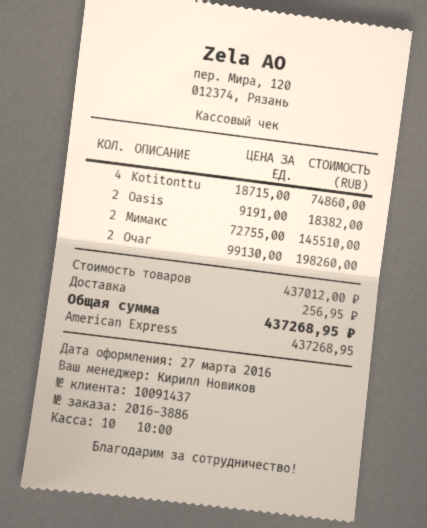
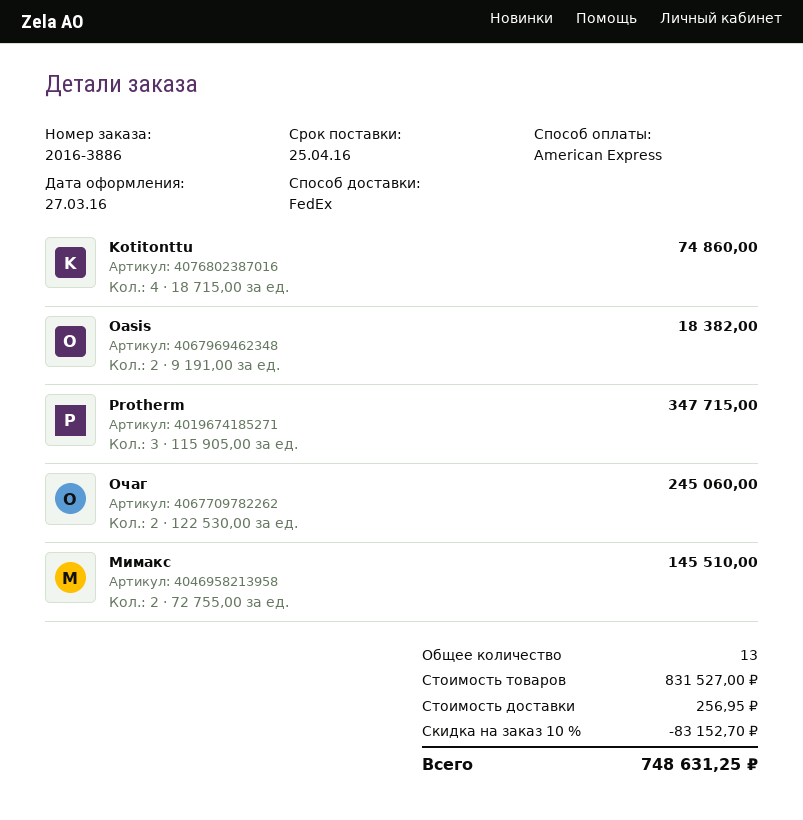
Очаг: 2 x 99130.00 = 198260.00 -> 2 x 122530.00 = 245060.00
Protherm: none -> 3 x 115905.00 = 347715.00
subtotal: 437012.00 -> 831527.00
discount: none -> 10% = 83152.70
total: 437268.95 -> 748631.25

